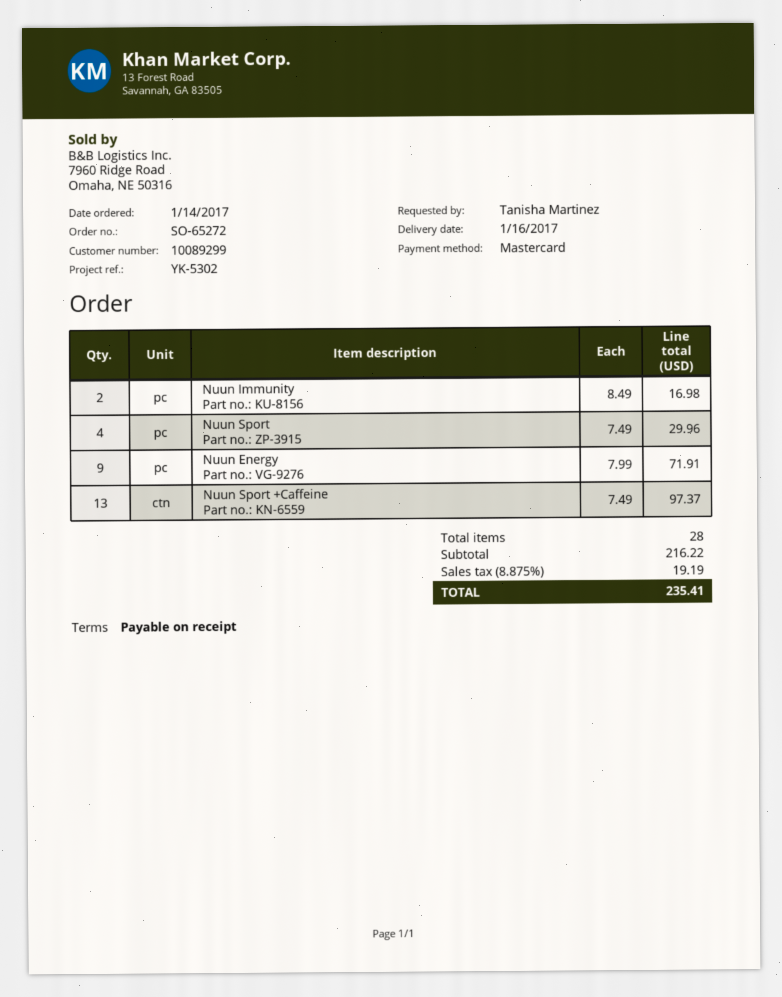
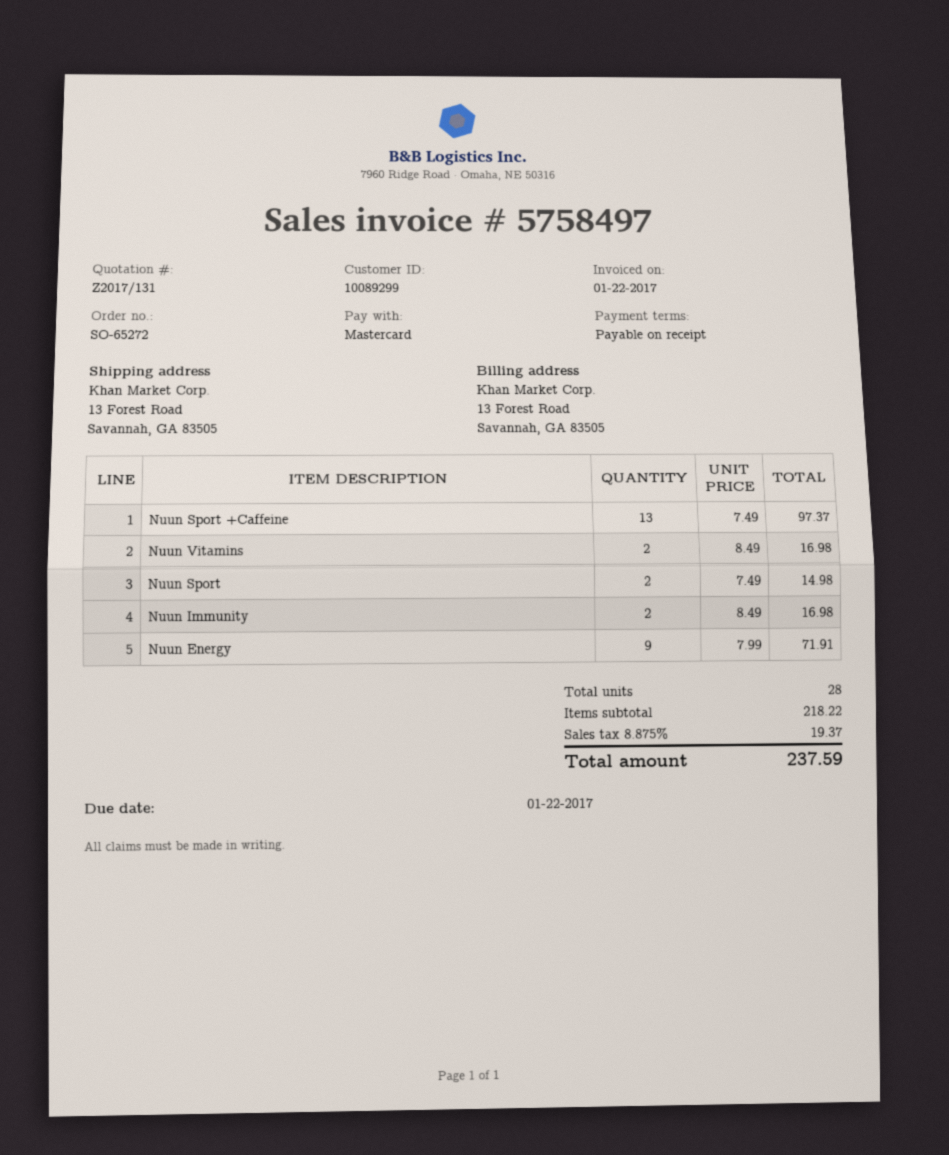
Nuun Sport: 4 x 7.49 = 29.96 -> 2 x 7.49 = 14.98
Nuun Vitamins: none -> 2 x 8.49 = 16.98
subtotal: 216.22 -> 218.22
tax: 8.875% = 19.19 -> 8.875% = 19.37
total: 235.41 -> 237.59

